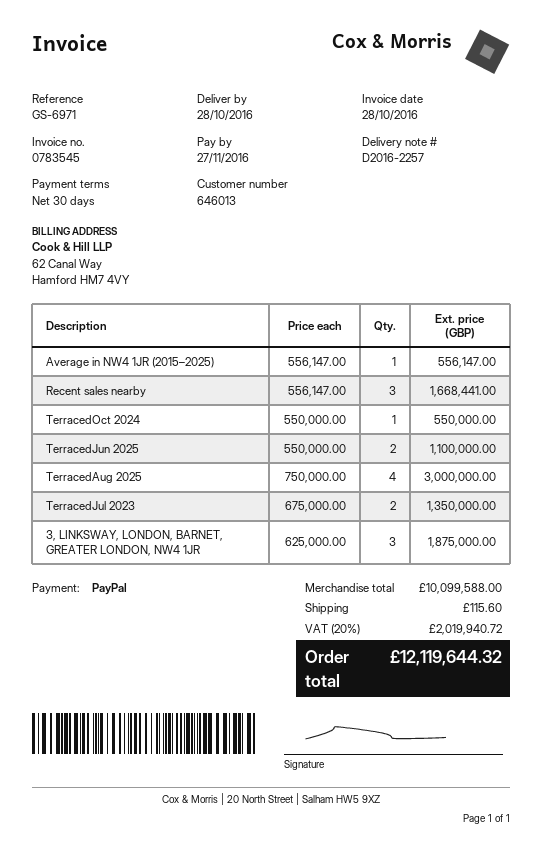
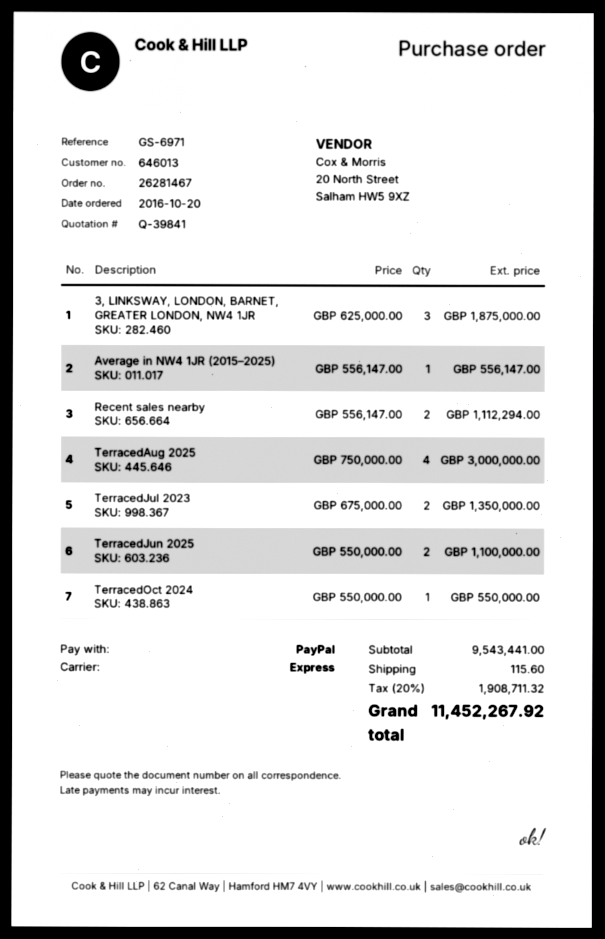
Recent sales nearby: 3 x 556147.00 = 1668441.00 -> 2 x 556147.00 = 1112294.00
subtotal: 10099588.00 -> 9543441.00
tax: 20% = 2019940.72 -> 20% = 1908711.32
total: 12119644.32 -> 11452267.92

